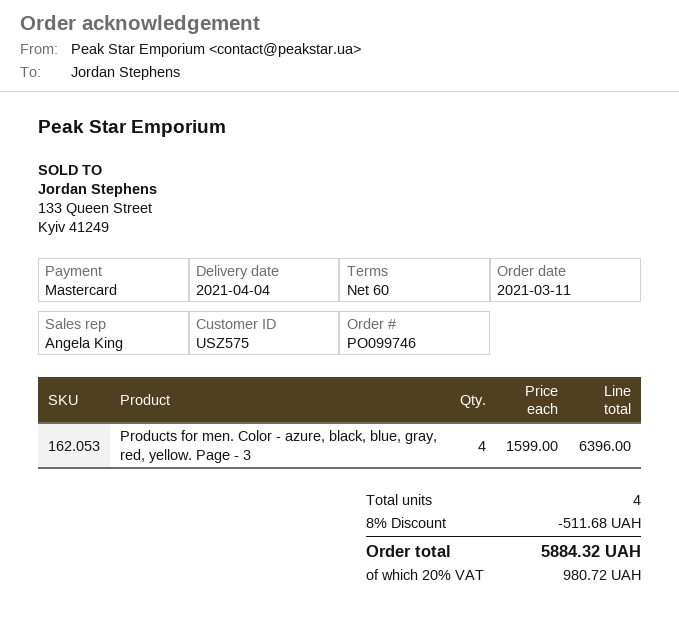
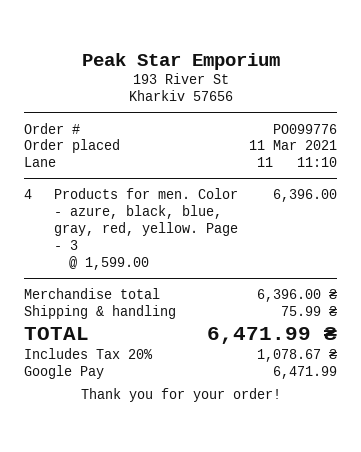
order number: PO099746 -> PO099776
payment method: Mastercard -> Google Pay
discount: 8% = 511.68 -> none
shipping: none -> 75.99
tax: 20% = 980.72 -> 20% = 1078.67
total: 5884.32 -> 6471.99

